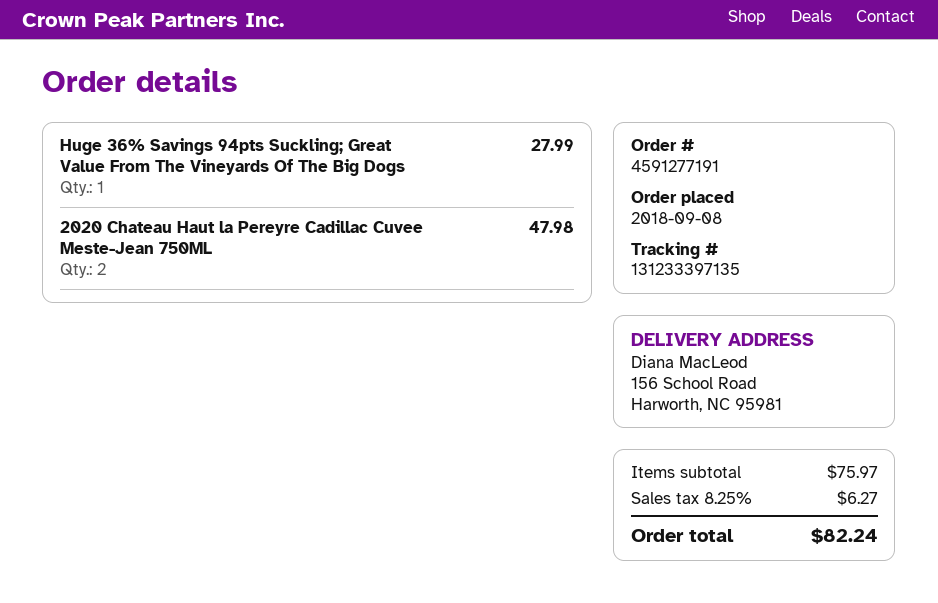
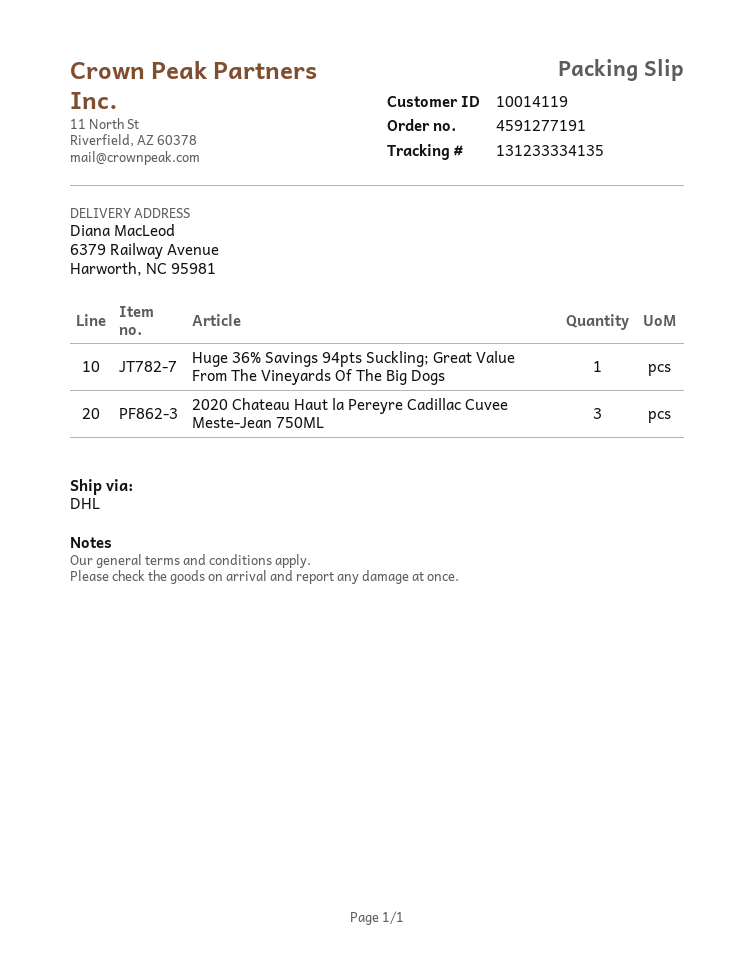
tracking number: 131233397135 -> 131233334135
ship to: 156 School Road, Harworth, NC 95981 -> 6379 Railway Avenue, Harworth, NC 95981
2020 Chateau Haut la Pereyre Cadillac Cuvee Meste-Jean 750ML: 2 -> 3

